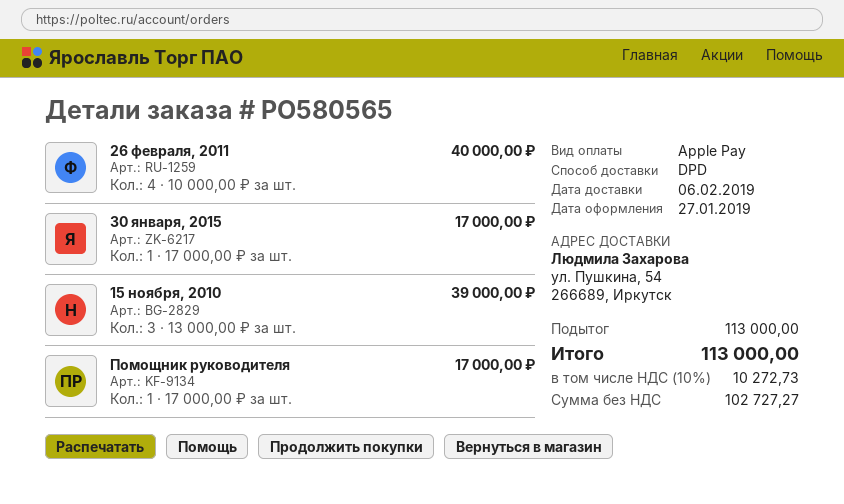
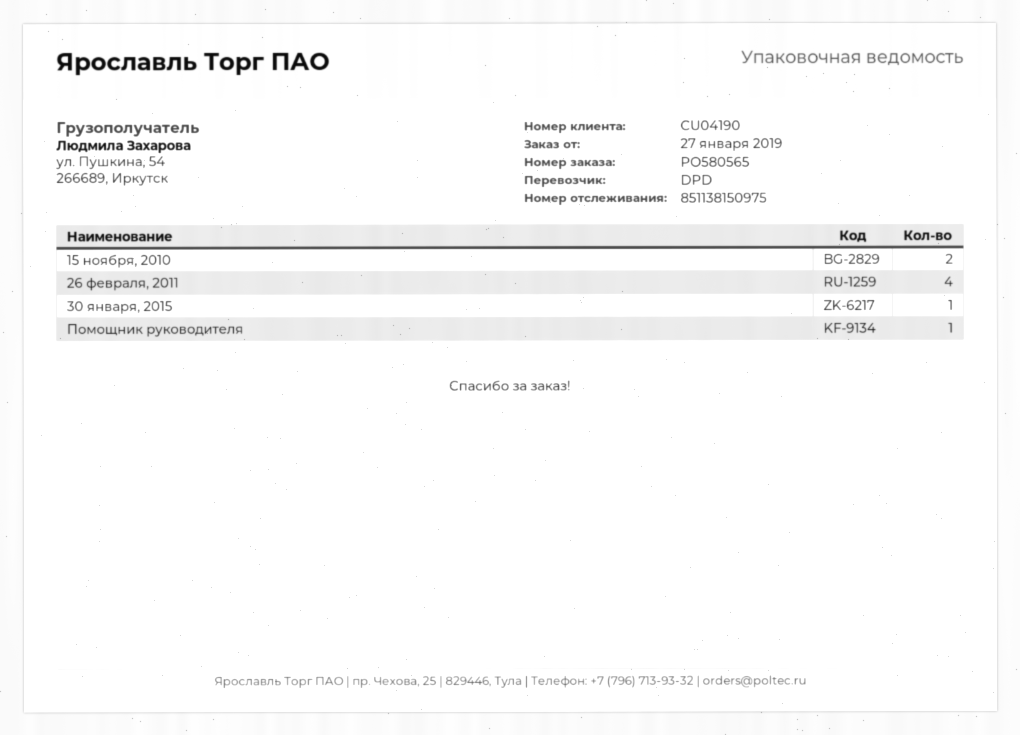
15 ноября, 2010: 3 -> 2

